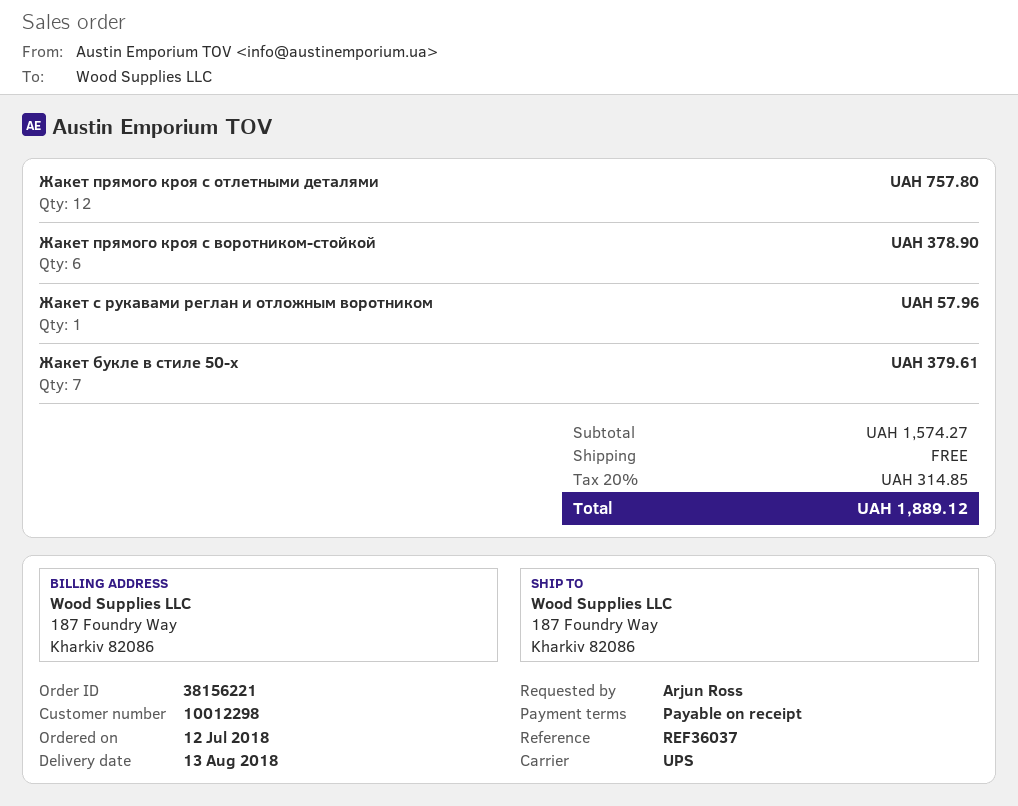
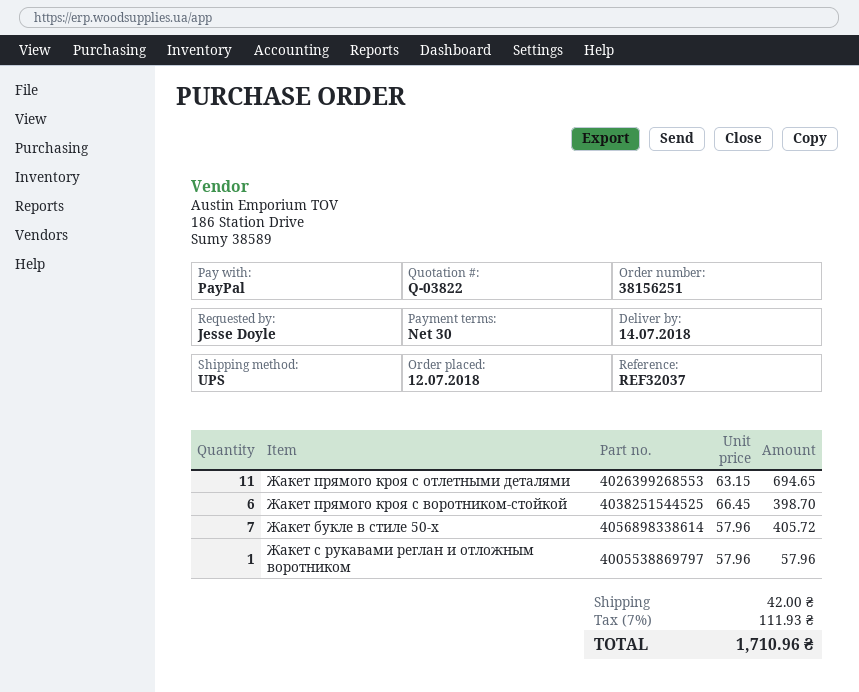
order number: 38156221 -> 38156251
delivery date: 2018-08-13 -> 2018-07-14
payment terms: on receipt -> 30 days
reference: REF36037 -> REF32037
ordered by: Arjun Ross -> Jesse Doyle
Жакет прямого кроя с отлетными деталями: 12 for 757.80 -> 11 for 694.65
Жакет прямого кроя с воротником-стойкой: 6 for 378.90 -> 6 for 398.70
Жакет букле в стиле 50-х: 7 for 379.61 -> 7 for 405.72
shipping: 0.00 -> 42.00
tax: 20% = 314.85 -> 7% = 111.93
total: 1889.12 -> 1710.96

